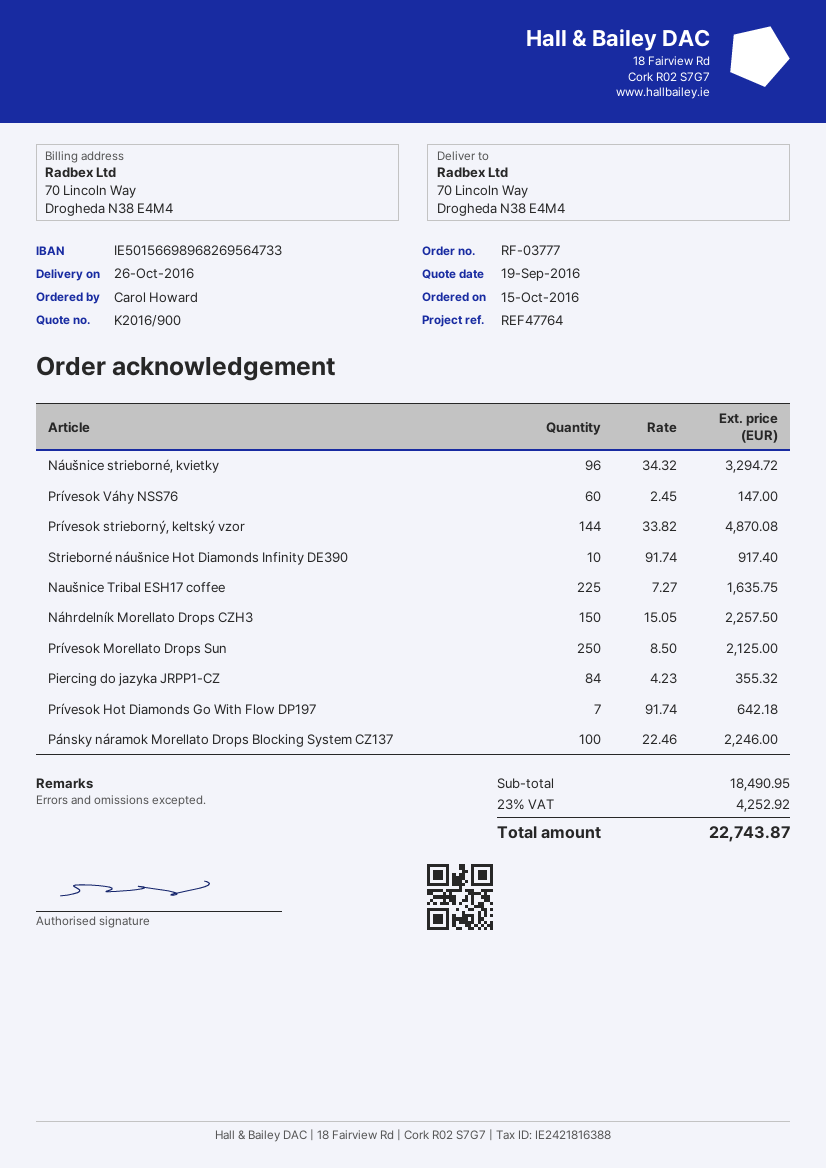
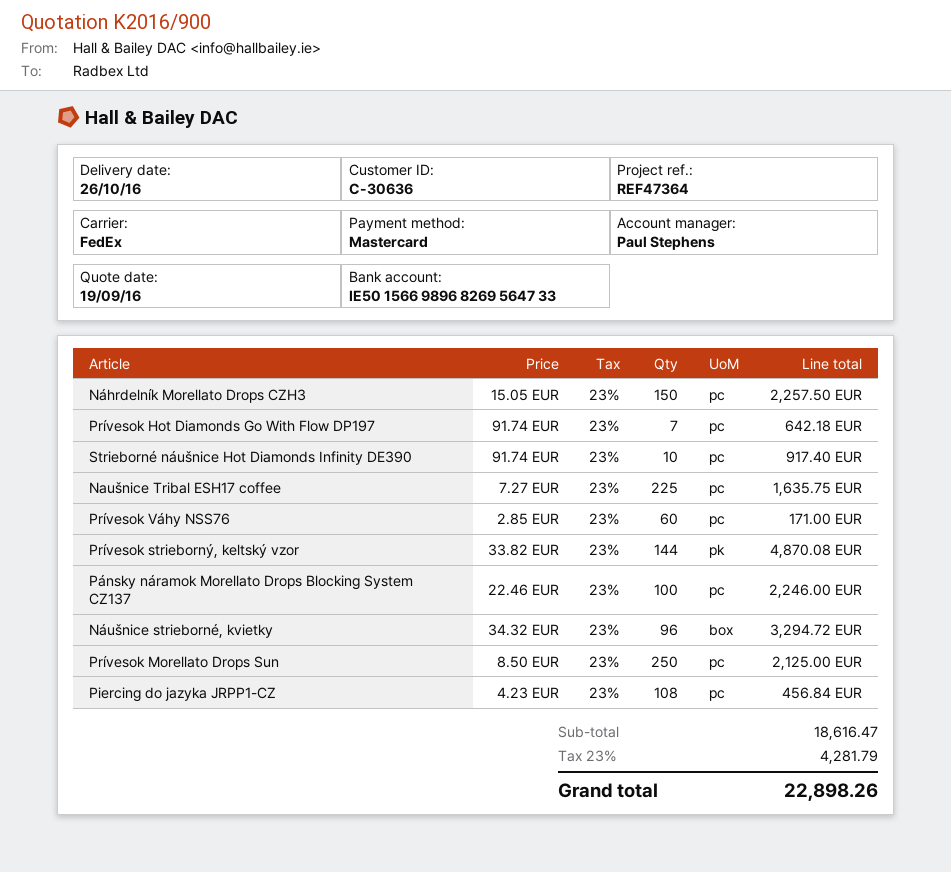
reference: REF47764 -> REF47364
Prívesok Váhy NSS76: 60 x 2.45 = 147.00 -> 60 x 2.85 = 171.00
Piercing do jazyka JRPP1-CZ: 84 x 4.23 = 355.32 -> 108 x 4.23 = 456.84
subtotal: 18490.95 -> 18616.47
tax: 23% = 4252.92 -> 23% = 4281.79
total: 22743.87 -> 22898.26

